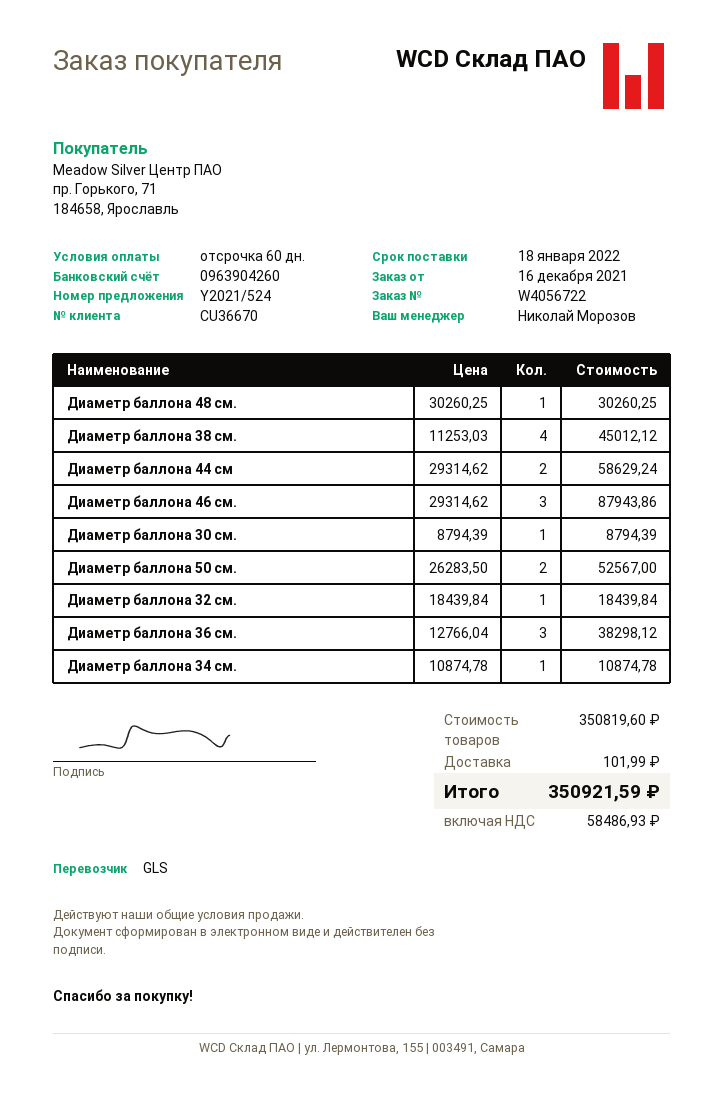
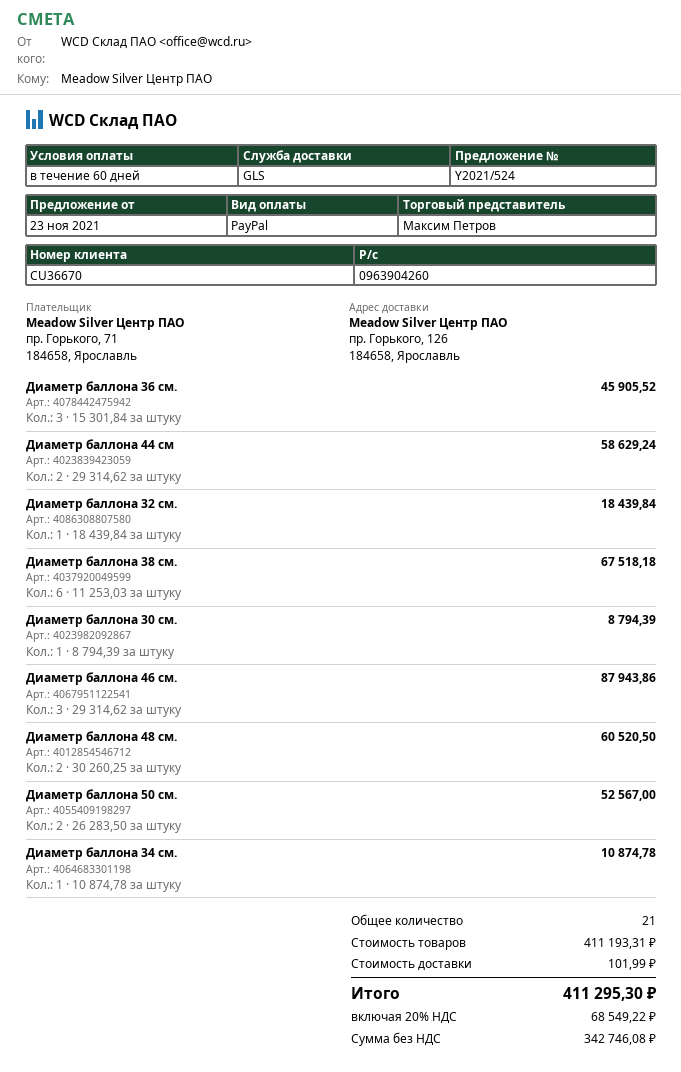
sales rep: Николай Морозов -> Максим Петров
Диаметр баллона 48 см.: 1 x 30260.25 = 30260.25 -> 2 x 30260.25 = 60520.50
Диаметр баллона 38 см.: 4 x 11253.03 = 45012.12 -> 6 x 11253.03 = 67518.18
Диаметр баллона 36 см.: 3 x 12766.04 = 38298.12 -> 3 x 15301.84 = 45905.52
subtotal: 350819.60 -> 411193.31
tax: 58486.93 -> 68549.22
total: 350921.59 -> 411295.30

